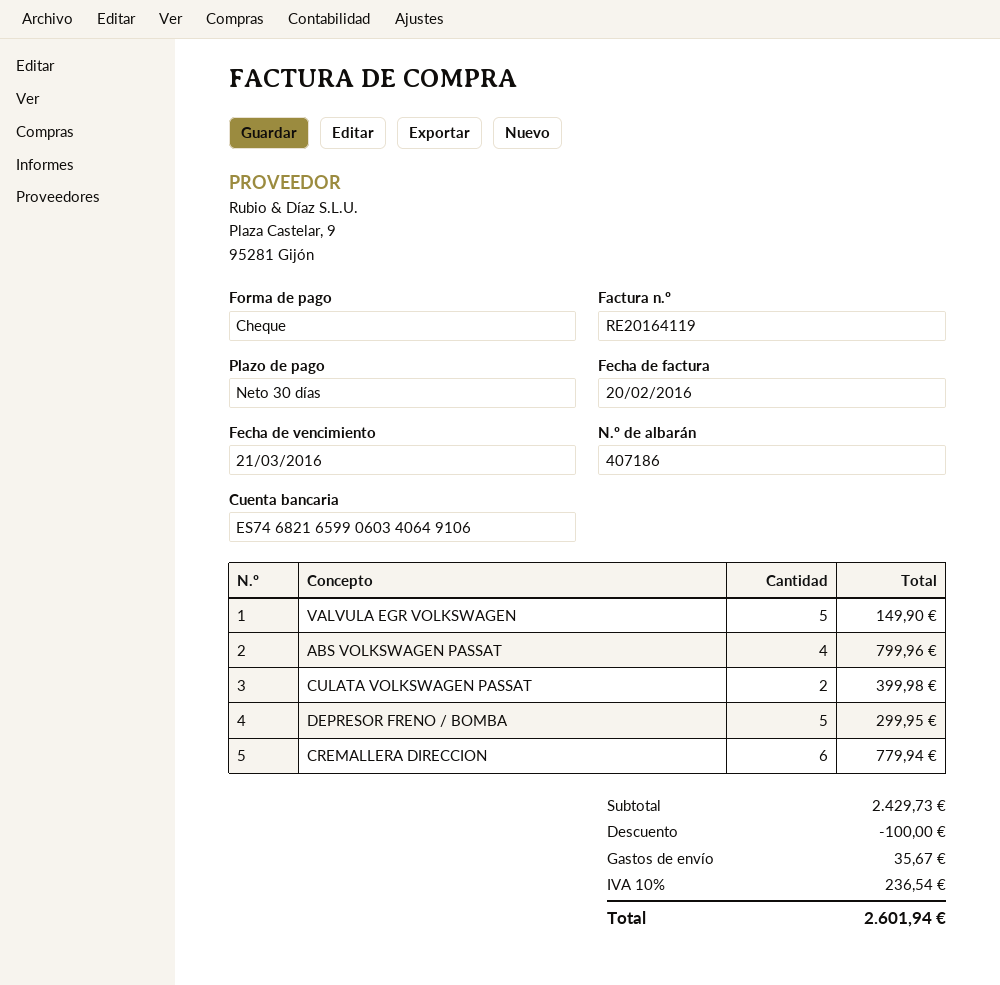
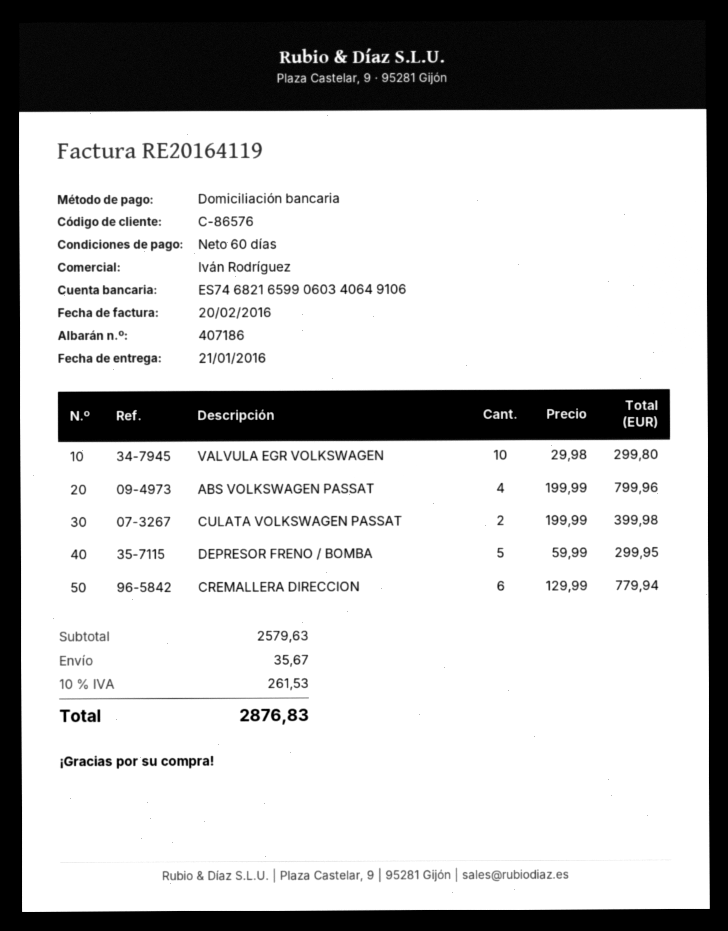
payment terms: 30 days -> 60 days
payment method: cheque -> direct debit
VALVULA EGR VOLKSWAGEN: 5 for 149.90 -> 10 for 299.80
subtotal: 2429.73 -> 2579.63
discount: 100.00 -> none
tax: 10% = 236.54 -> 10% = 261.53
total: 2601.94 -> 2876.83

